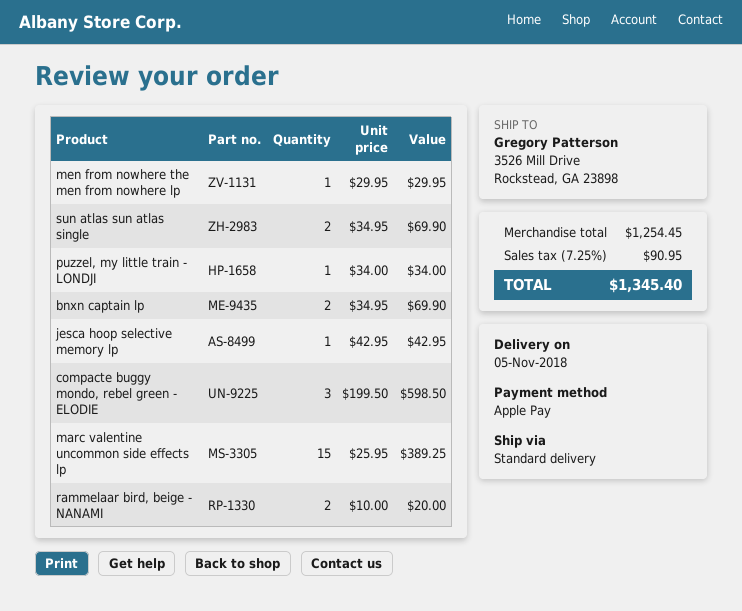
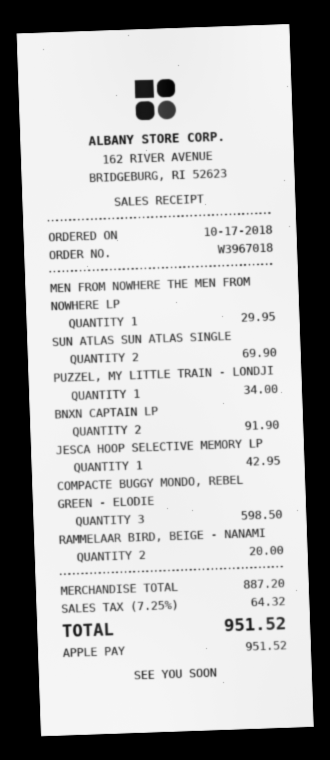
bnxn captain lp: 2 for 69.90 -> 2 for 91.90
marc valentine uncommon side effects lp: 15 for 389.25 -> none
subtotal: 1254.45 -> 887.20
tax: 7.25% = 90.95 -> 7.25% = 64.32
total: 1345.40 -> 951.52

